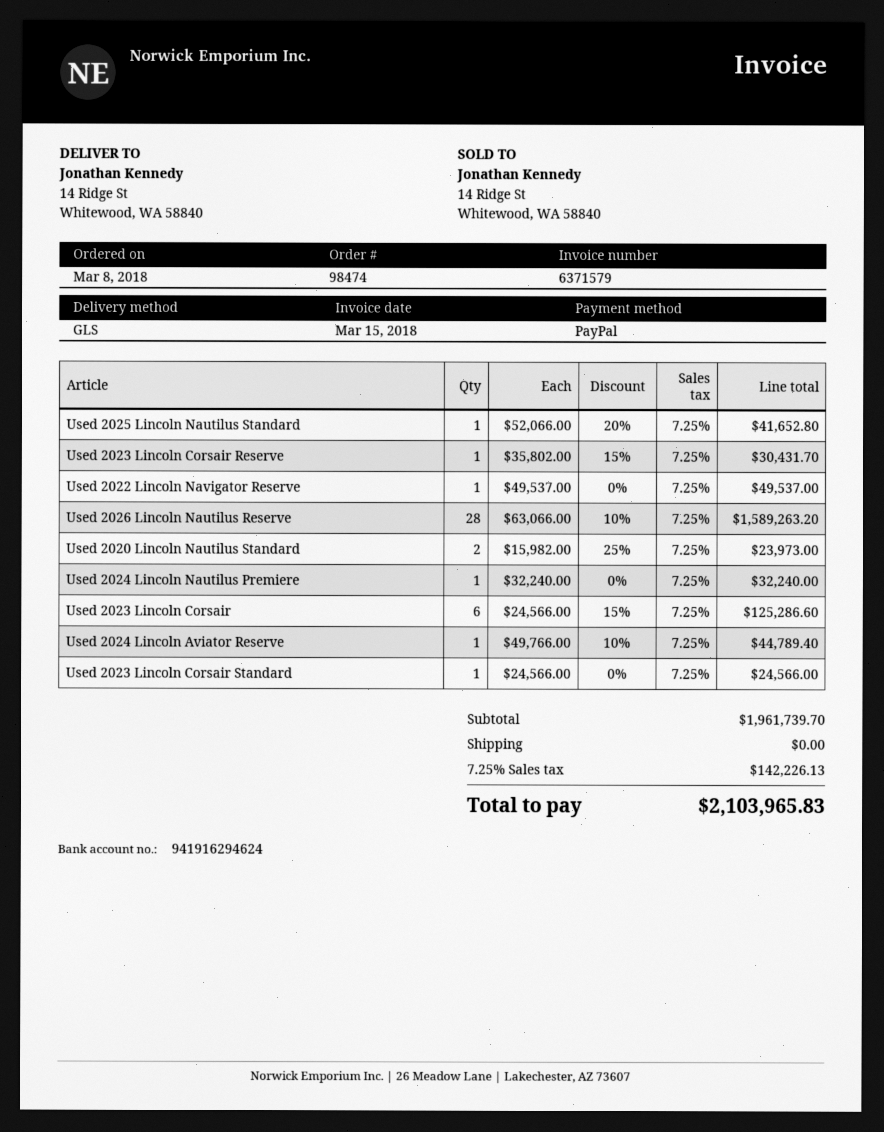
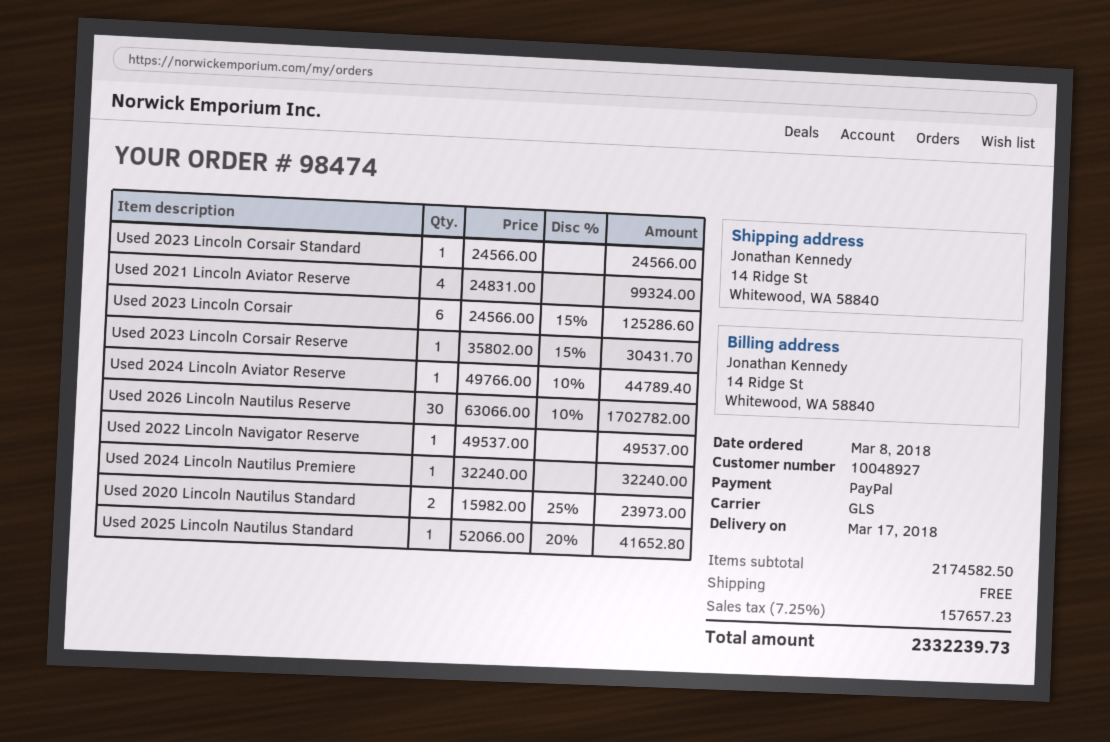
Used 2026 Lincoln Nautilus Reserve: 28 x 63066.00 - 10% = 1589263.20 -> 30 x 63066.00 - 10% = 1702782.00
Used 2021 Lincoln Aviator Reserve: none -> 4 x 24831.00 = 99324.00
subtotal: 1961739.70 -> 2174582.50
tax: 7.25% = 142226.13 -> 7.25% = 157657.23
total: 2103965.83 -> 2332239.73

